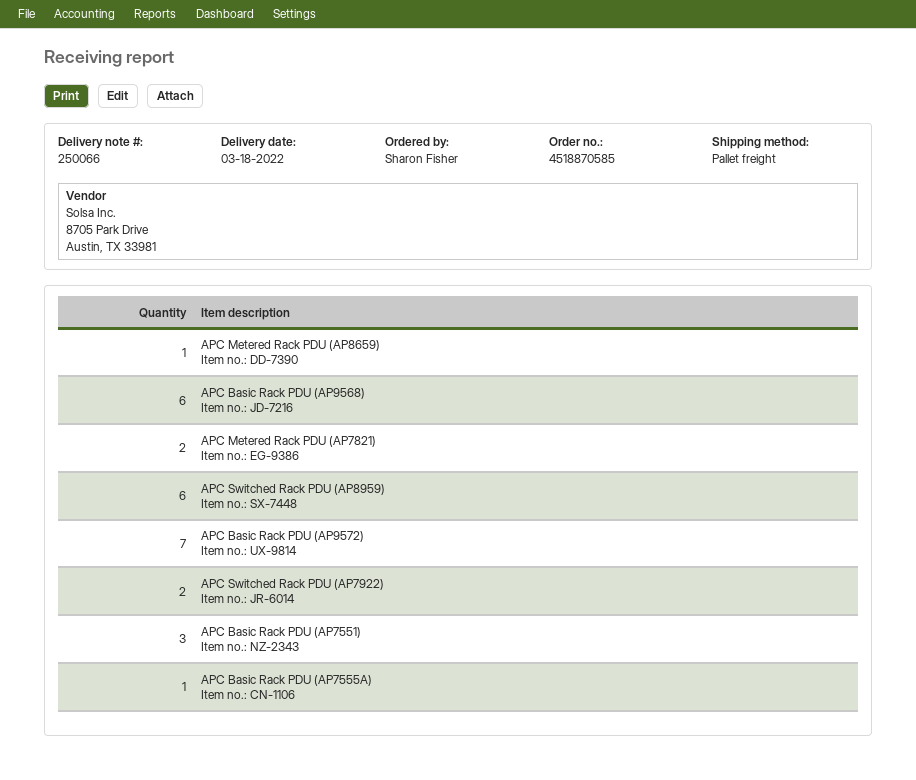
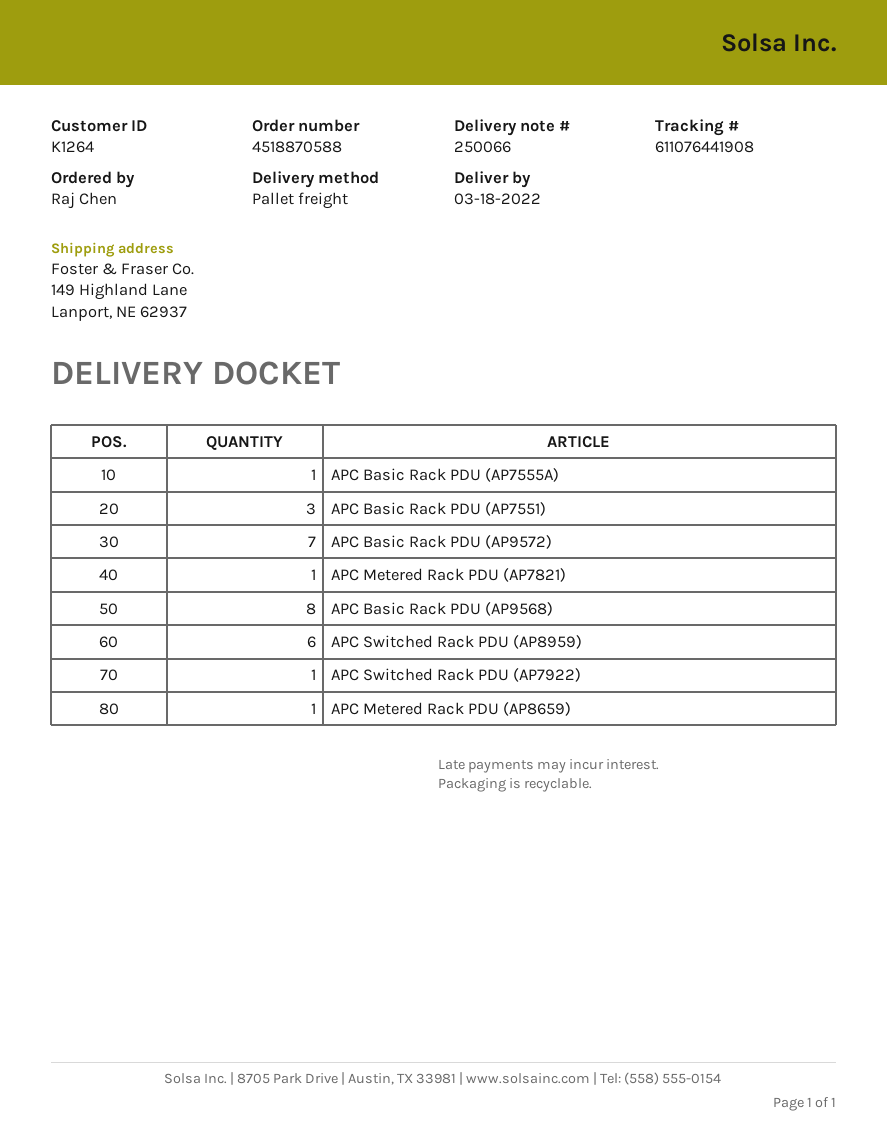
order number: 4518870585 -> 4518870588
ordered by: Sharon Fisher -> Raj Chen
APC Basic Rack PDU (AP9568): 6 -> 8
APC Metered Rack PDU (AP7821): 2 -> 1
APC Switched Rack PDU (AP7922): 2 -> 1

